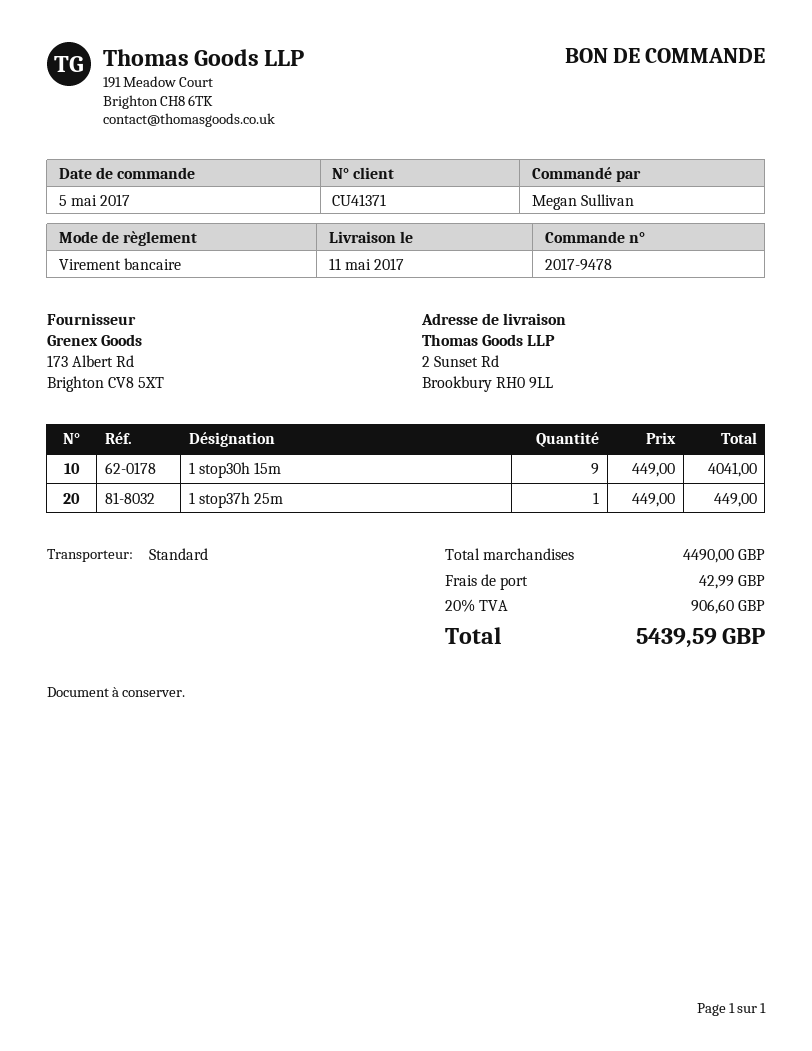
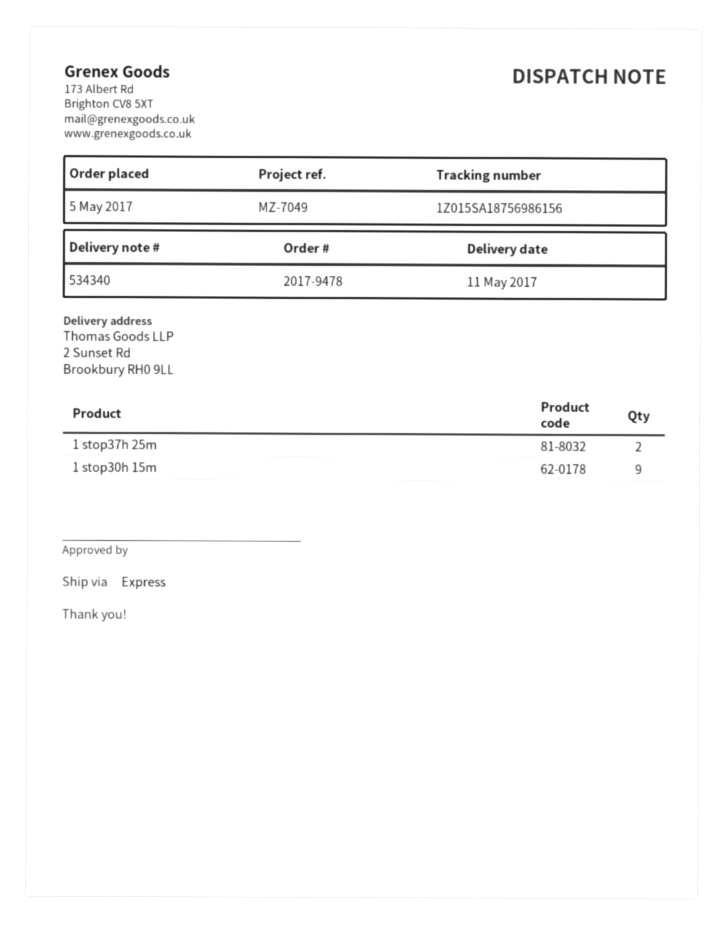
shipping method: standard -> express
1 stop37h 25m: 1 -> 2

